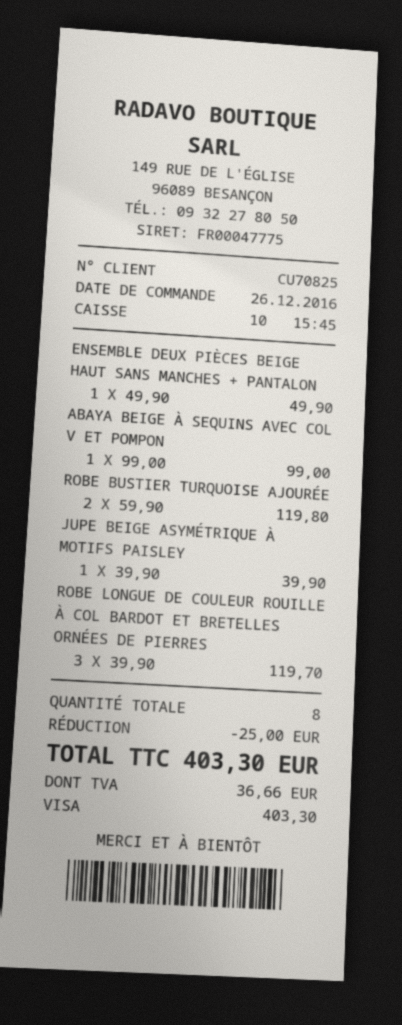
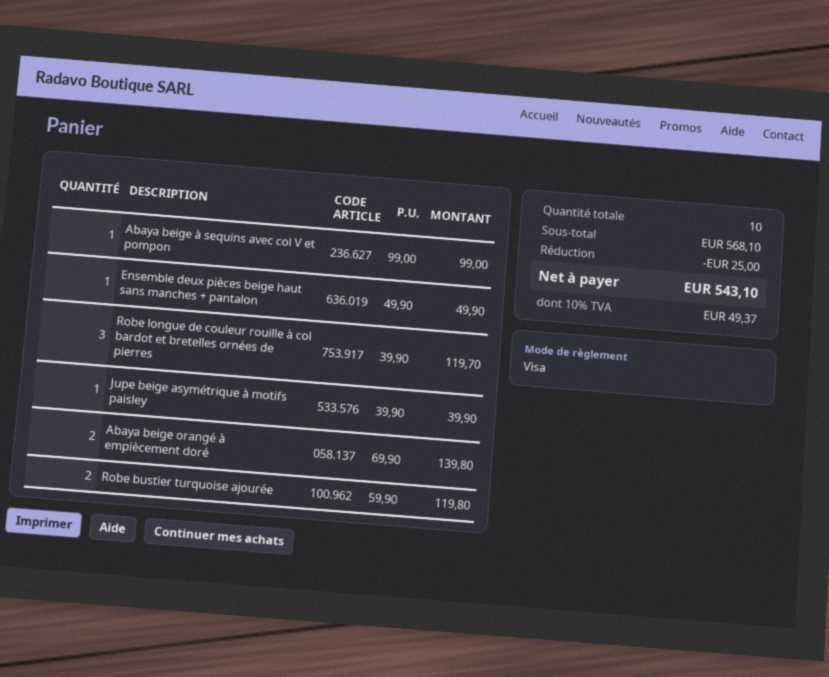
Abaya beige orangé à empiècement doré: none -> 2 x 69.90 = 139.80
total quantity: 8 -> 10
tax: 36.66 -> 49.37
total: 403.30 -> 543.10

